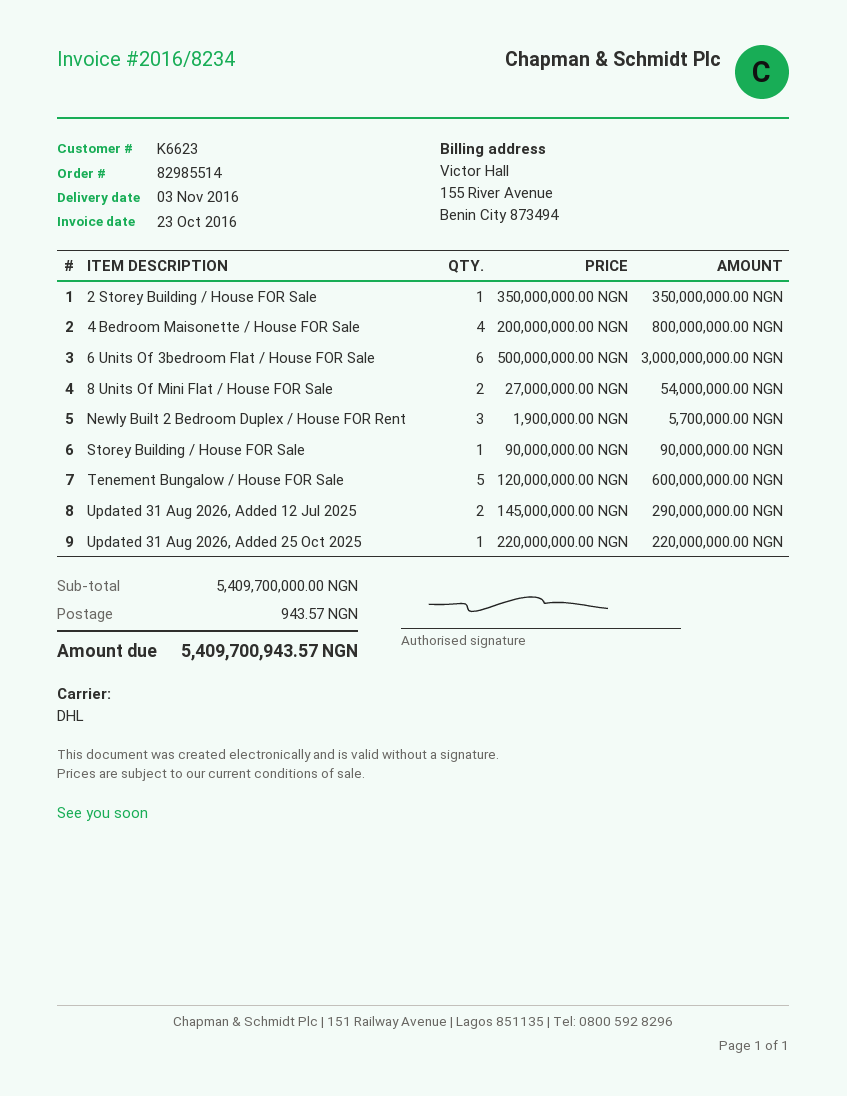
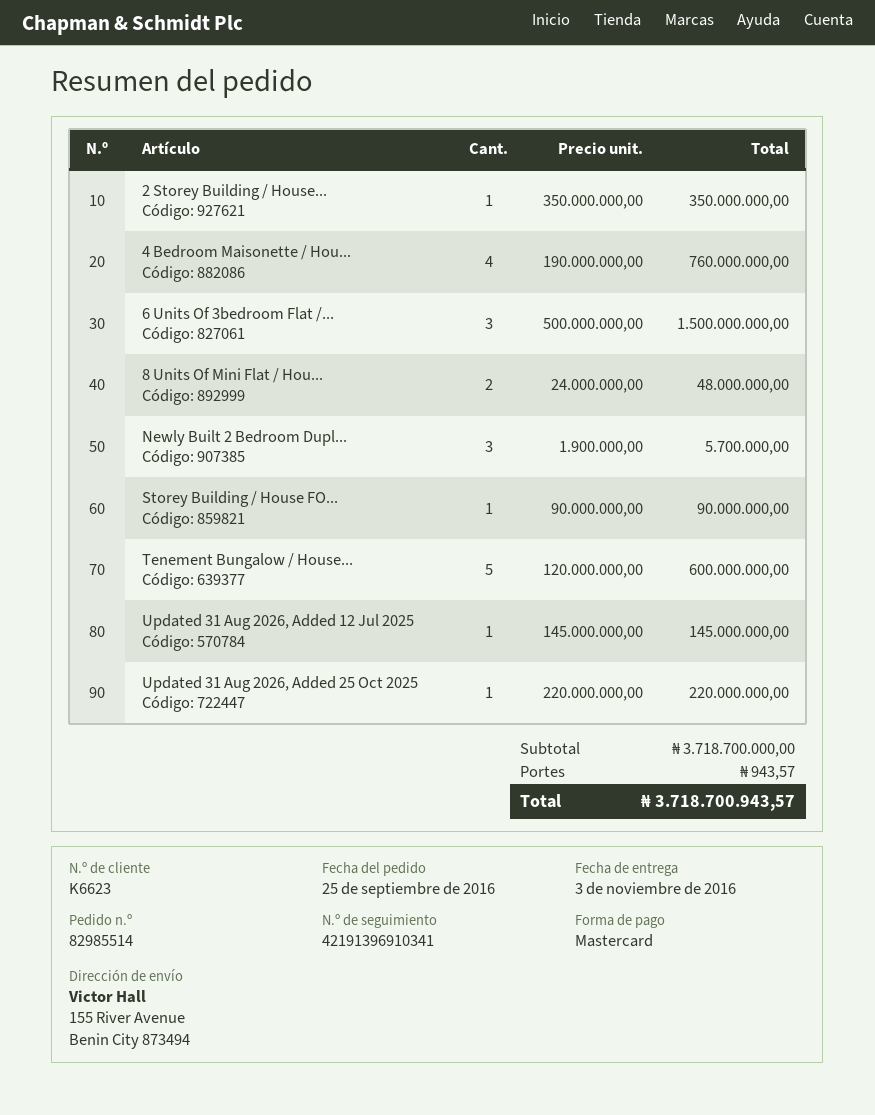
4 Bedroom Maisonette / House FOR Sale: 4 x 200000000.00 = 800000000.00 -> 4 x 190000000.00 = 760000000.00
6 Units Of 3bedroom Flat / House FOR Sale: 6 x 500000000.00 = 3000000000.00 -> 3 x 500000000.00 = 1500000000.00
8 Units Of Mini Flat / House FOR Sale: 2 x 27000000.00 = 54000000.00 -> 2 x 24000000.00 = 48000000.00
Updated 31 Aug 2026, Added 12 Jul 2025: 2 x 145000000.00 = 290000000.00 -> 1 x 145000000.00 = 145000000.00
subtotal: 5409700000.00 -> 3718700000.00
total: 5409700943.57 -> 3718700943.57

